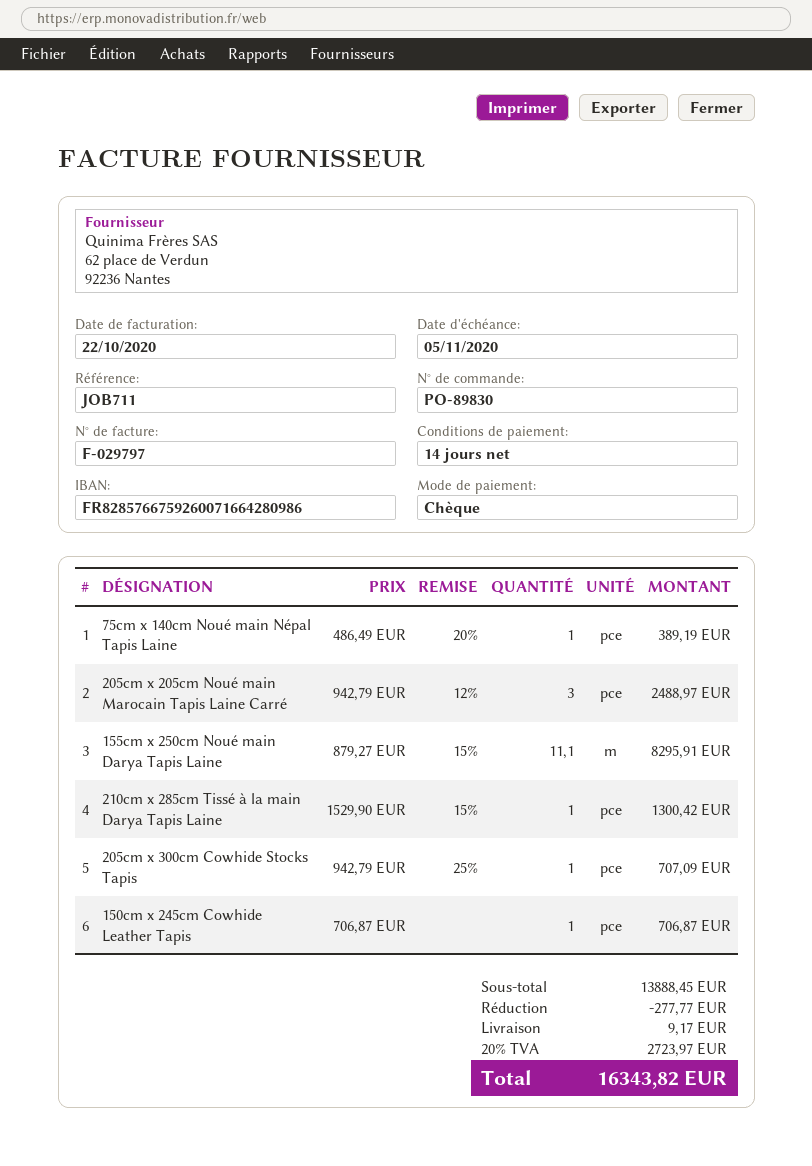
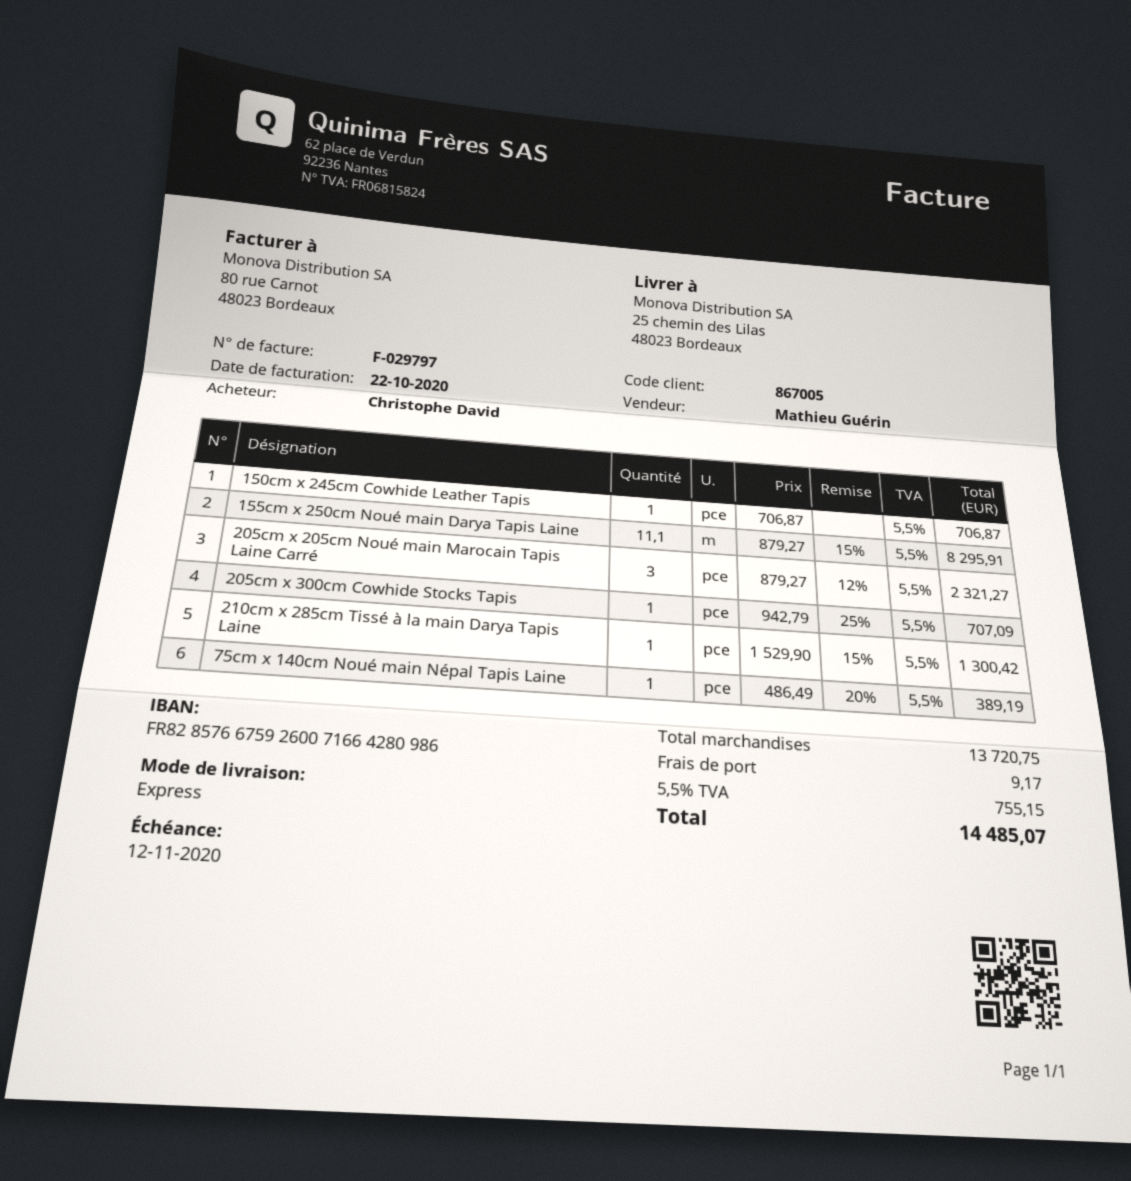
due date: 2020-11-05 -> 2020-11-12
205cm x 205cm Noué main Marocain Tapis Laine Carré: 3 x 942.79 - 12% = 2488.97 -> 3 x 879.27 - 12% = 2321.27
subtotal: 13888.45 -> 13720.75
discount: 277.77 -> none
tax: 20% = 2723.97 -> 5.5% = 755.15
total: 16343.82 -> 14485.07

